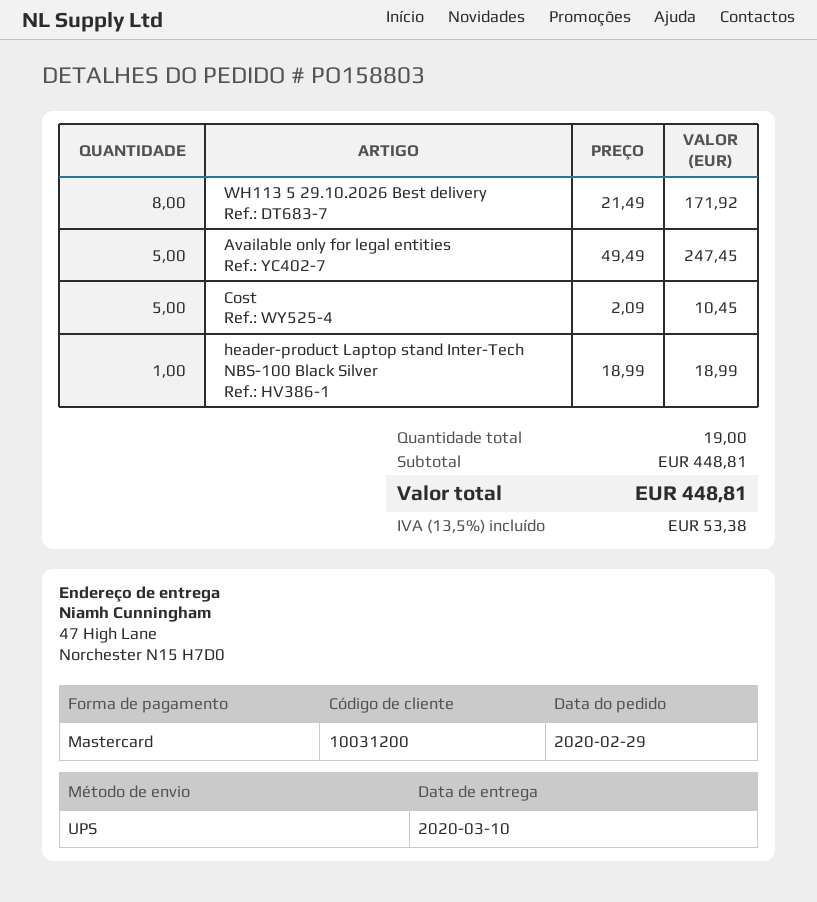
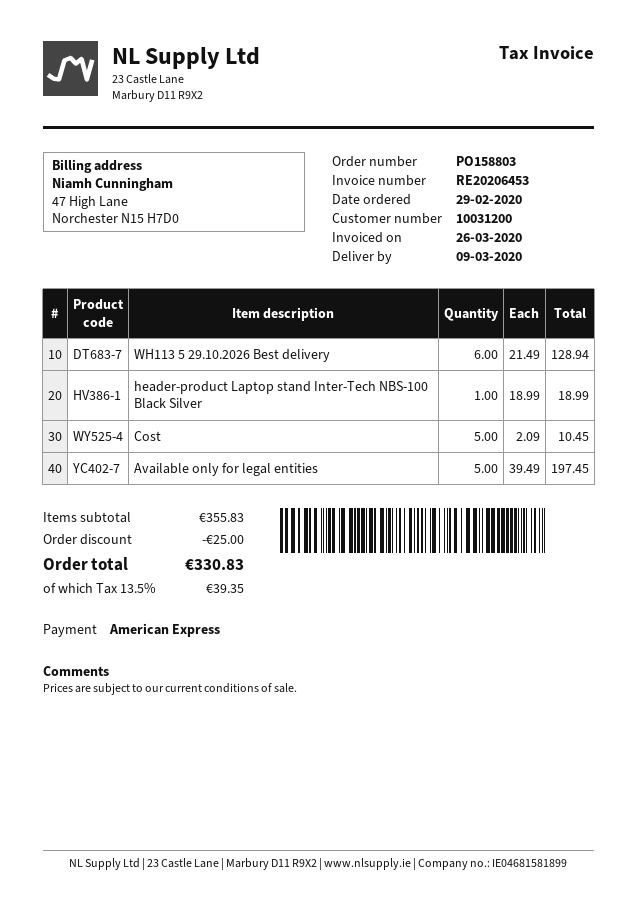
delivery date: 2020-03-10 -> 2020-03-09
payment method: Mastercard -> American Express
WH113 5 29.10.2026 Best delivery: 8 x 21.49 = 171.92 -> 6 x 21.49 = 128.94
Available only for legal entities: 5 x 49.49 = 247.45 -> 5 x 39.49 = 197.45
subtotal: 448.81 -> 355.83
discount: none -> 25.00
tax: 13.5% = 53.38 -> 13.5% = 39.35
total: 448.81 -> 330.83

